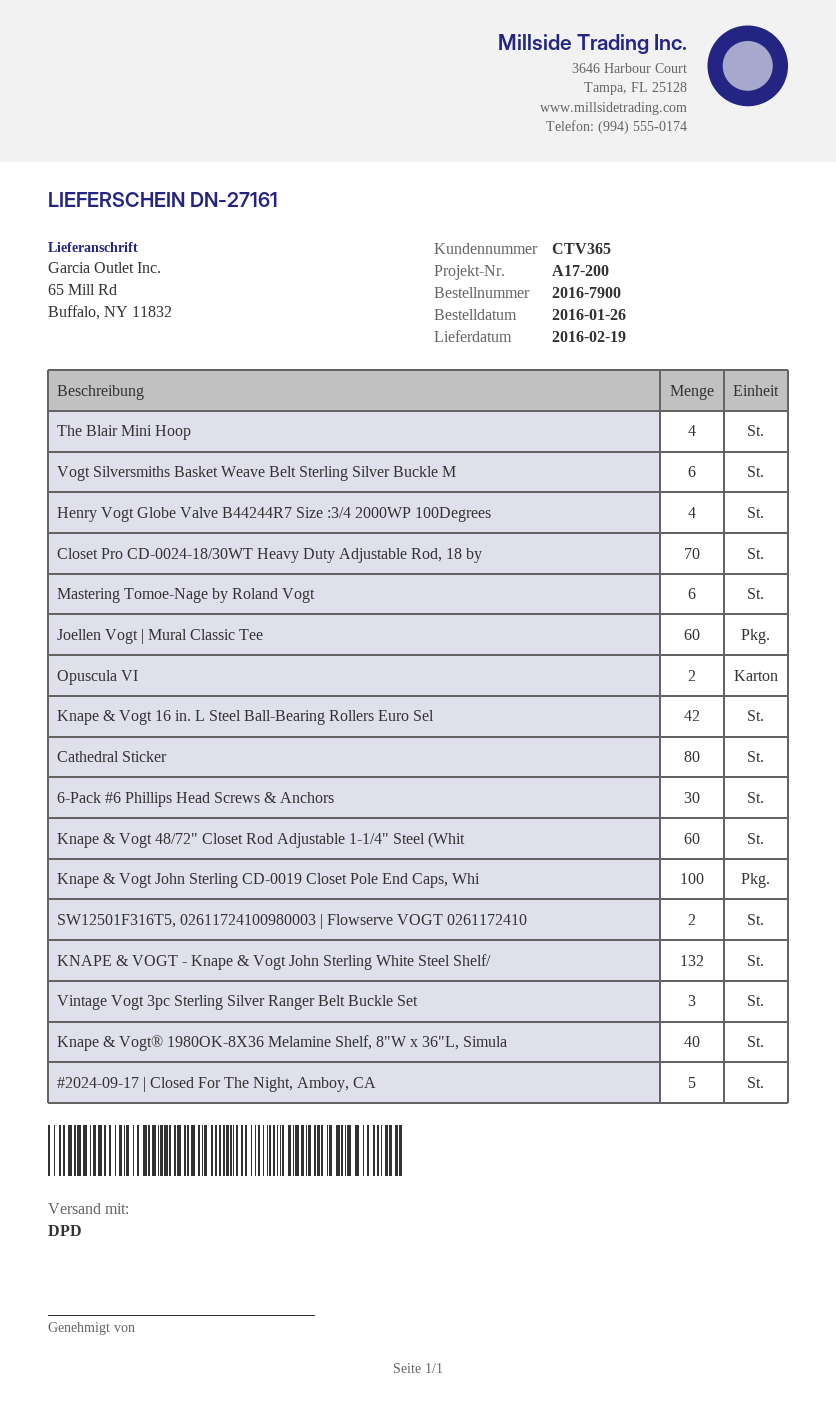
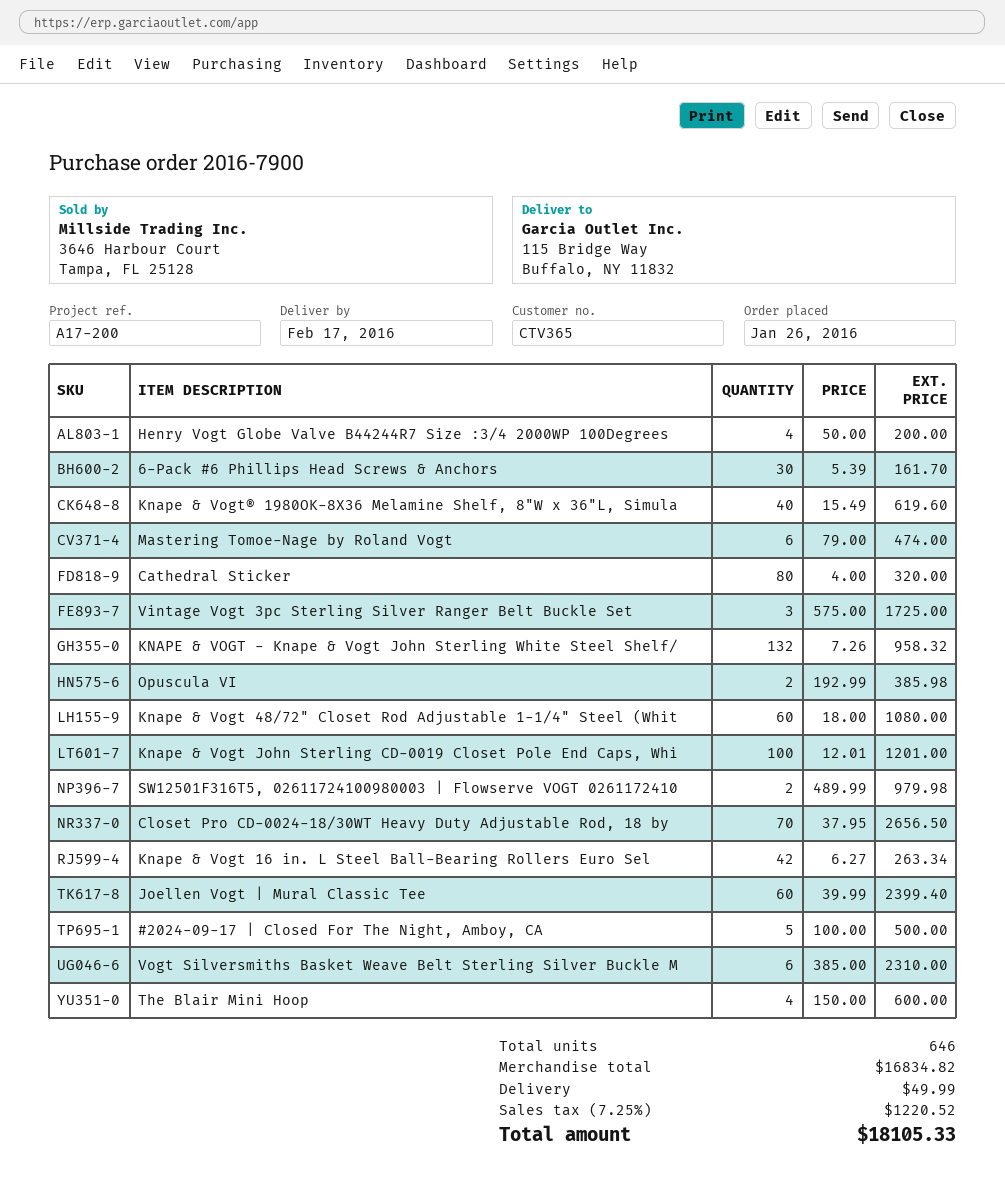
delivery date: 2016-02-19 -> 2016-02-17
ship to: 65 Mill Rd, Buffalo, NY 11832 -> 115 Bridge Way, Buffalo, NY 11832

